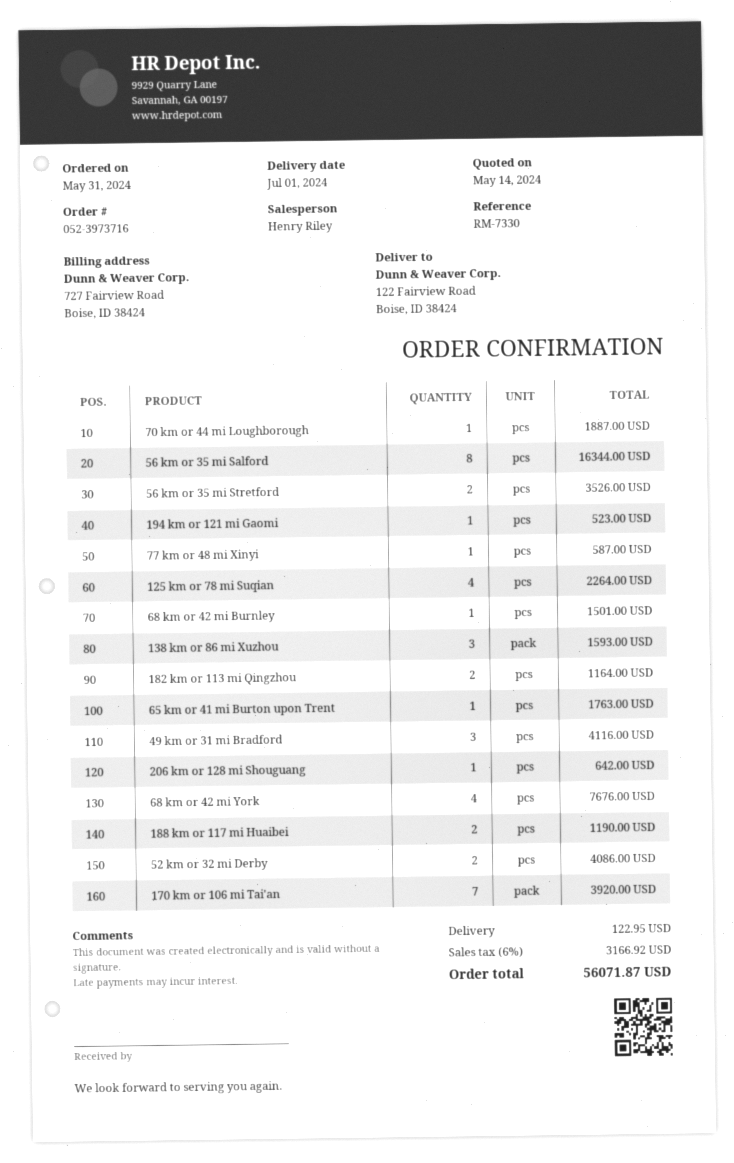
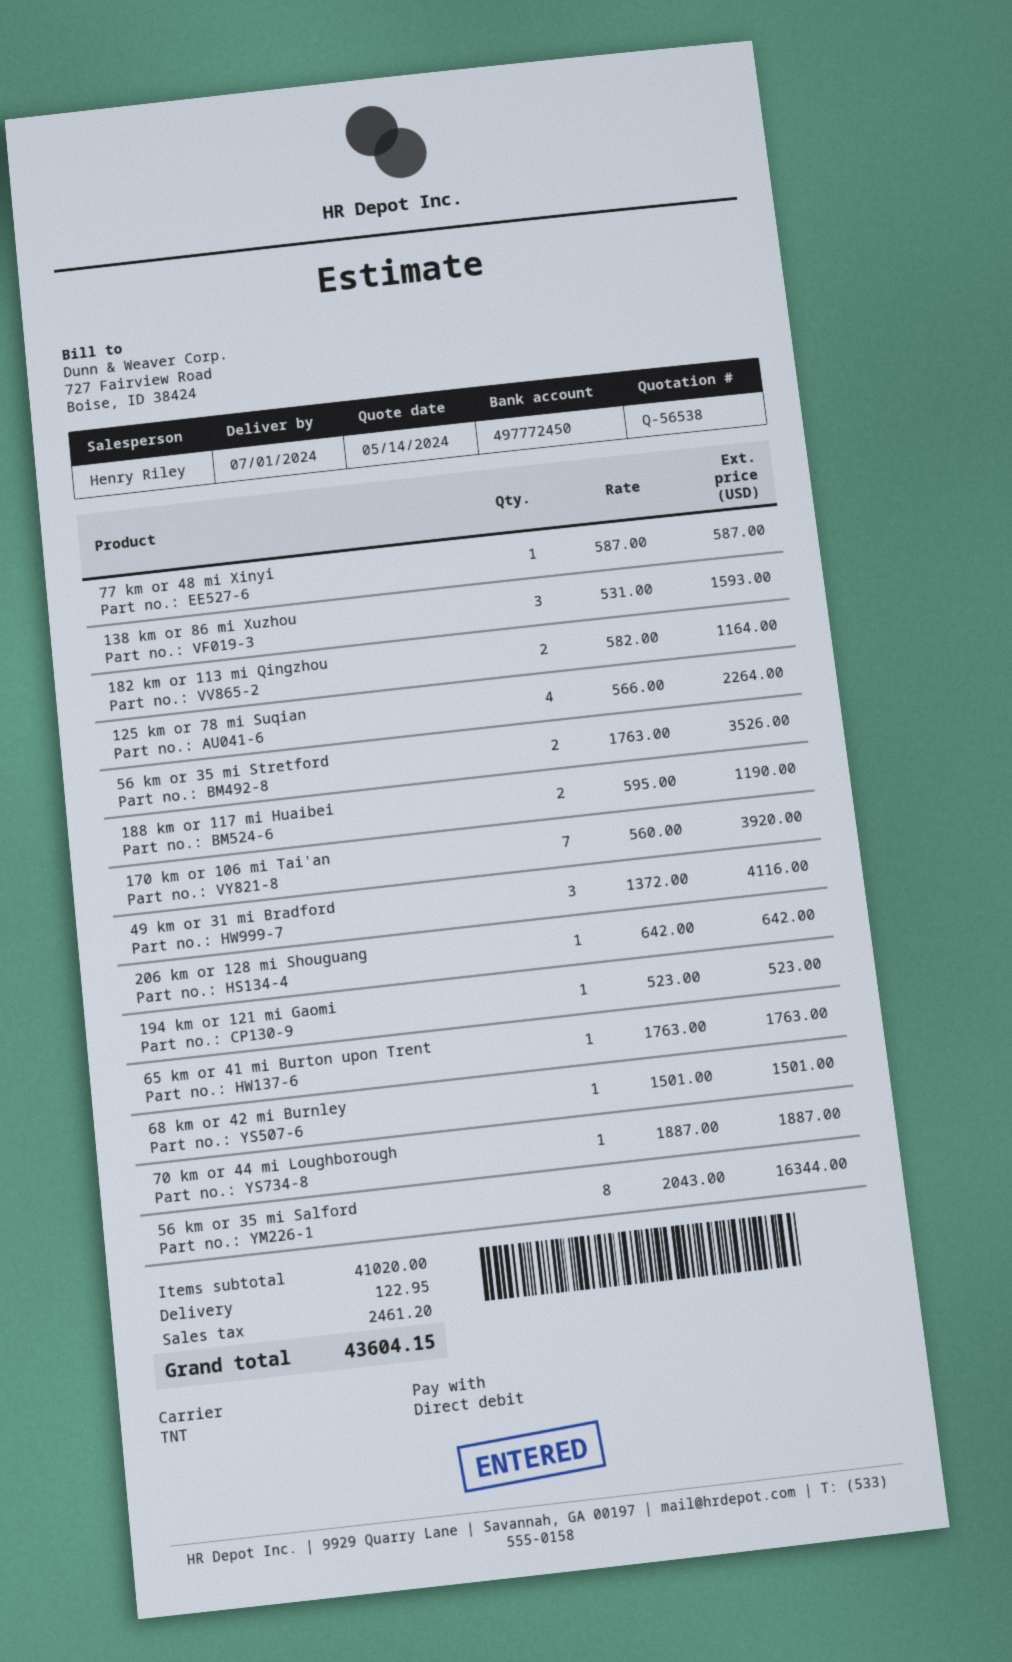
68 km or 42 mi York: 4 for 7676.00 -> none
52 km or 32 mi Derby: 2 for 4086.00 -> none
tax: 3166.92 -> 2461.20
total: 56071.87 -> 43604.15

